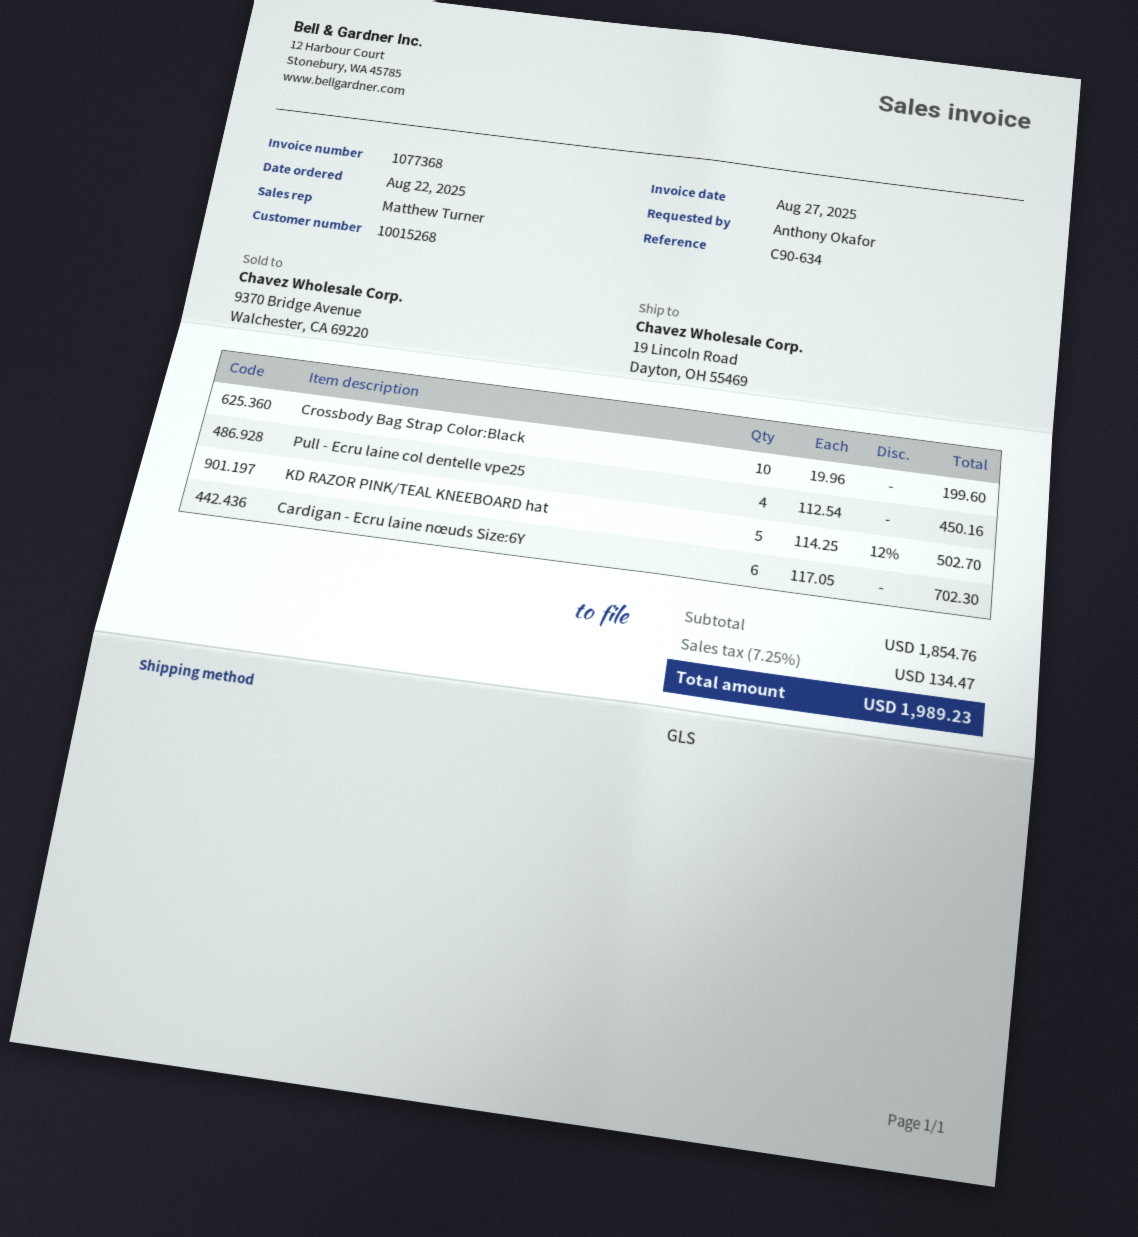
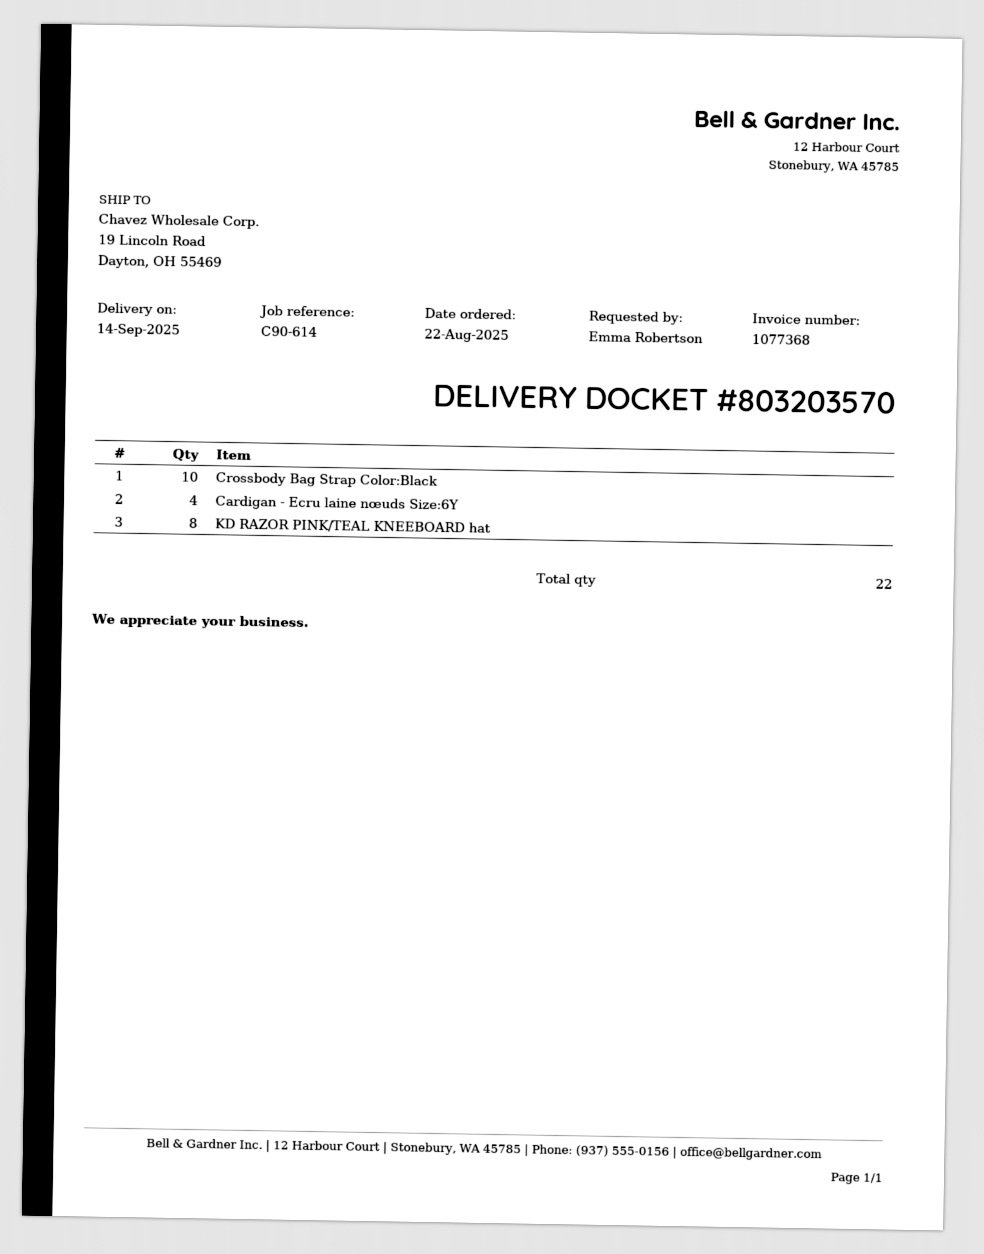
reference: C90-634 -> C90-614
ordered by: Anthony Okafor -> Emma Robertson
Pull - Ecru laine col dentelle vpe25: 4 -> none
KD RAZOR PINK/TEAL KNEEBOARD hat: 5 -> 8
Cardigan - Ecru laine nœuds Size:6Y: 6 -> 4

